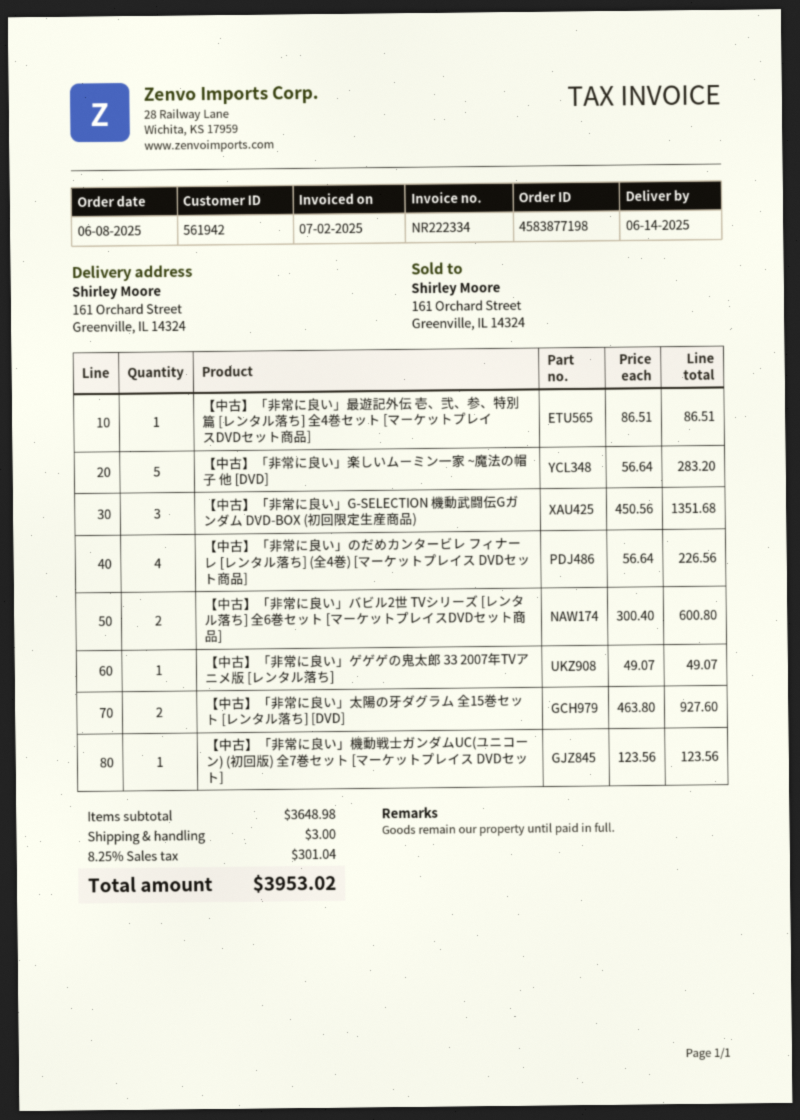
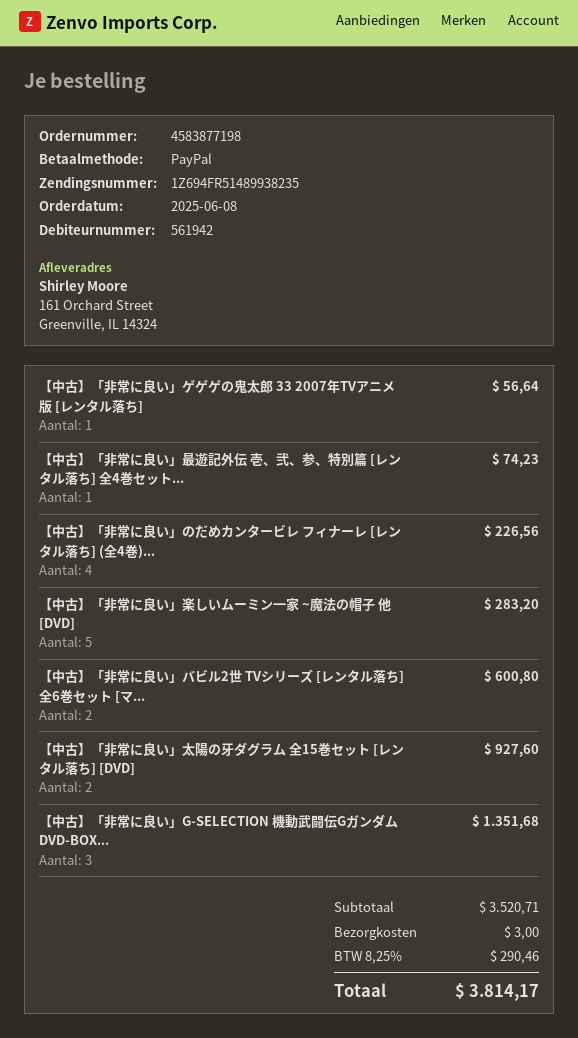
【中古】「非常に良い」最遊記外伝 壱、弐、参、特別篇 [レンタル落ち] 全4巻セット [マーケットプレイスDVDセット商品]: 1 for 86.51 -> 1 for 74.23
【中古】「非常に良い」ゲゲゲの鬼太郎 33 2007年TVアニメ版 [レンタル落ち]: 1 for 49.07 -> 1 for 56.64
【中古】「非常に良い」機動戦士ガンダムUC(ユニコーン) (初回版) 全7巻セット [マーケットプレイス DVDセット]: 1 for 123.56 -> none
subtotal: 3648.98 -> 3520.71
tax: 8.25% = 301.04 -> 8.25% = 290.46
total: 3953.02 -> 3814.17

